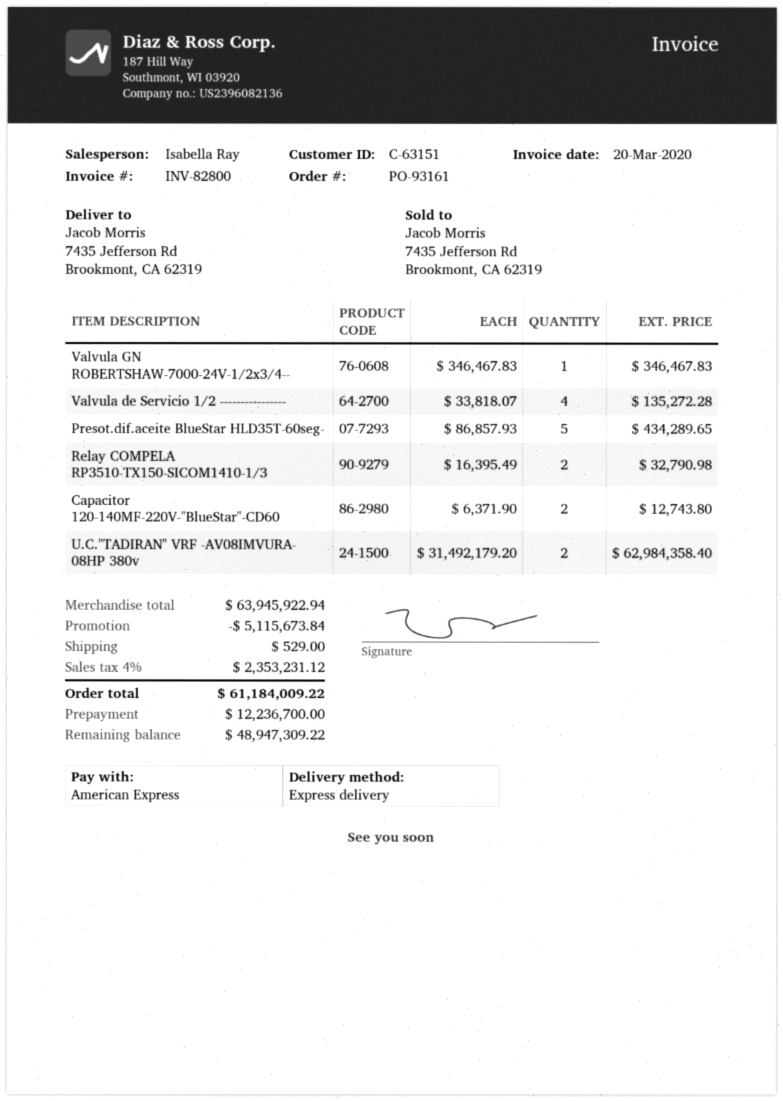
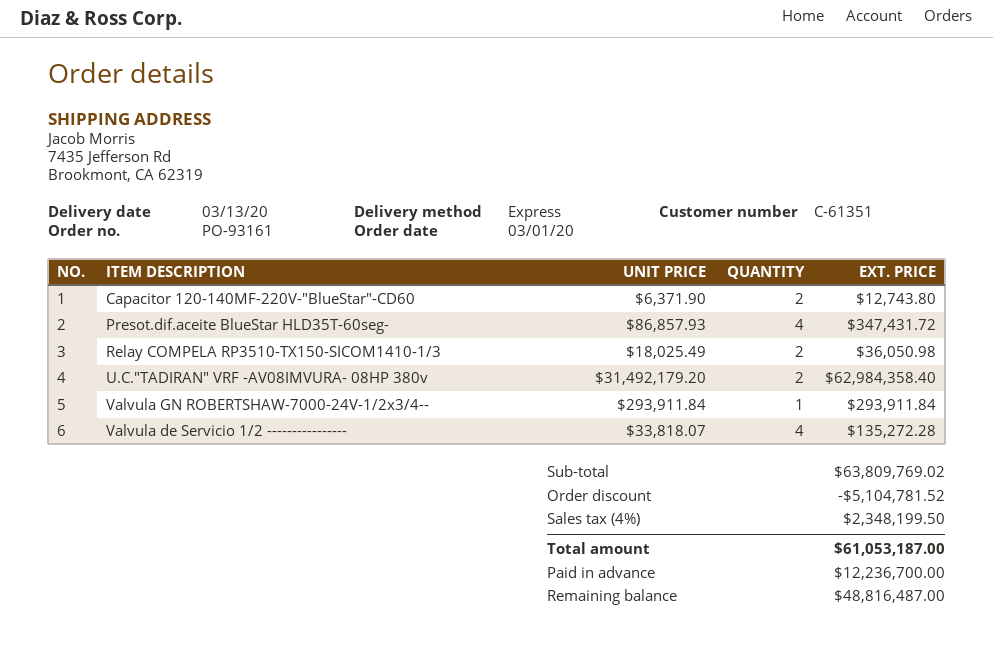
customer number: C-63151 -> C-61351
Valvula GN ROBERTSHAW-7000-24V-1/2x3/4--: 1 x 346467.83 = 346467.83 -> 1 x 293911.84 = 293911.84
Presot.dif.aceite BlueStar HLD35T-60seg-: 5 x 86857.93 = 434289.65 -> 4 x 86857.93 = 347431.72
Relay COMPELA RP3510-TX150-SICOM1410-1/3: 2 x 16395.49 = 32790.98 -> 2 x 18025.49 = 36050.98
subtotal: 63945922.94 -> 63809769.02
discount: 5115673.84 -> 5104781.52
shipping: 529.00 -> none
tax: 4% = 2353231.12 -> 4% = 2348199.50
total: 61184009.22 -> 61053187.00
balance: 48947309.22 -> 48816487.00

